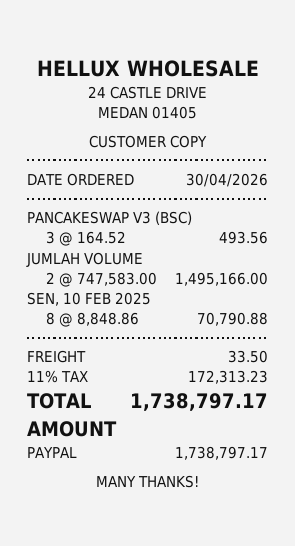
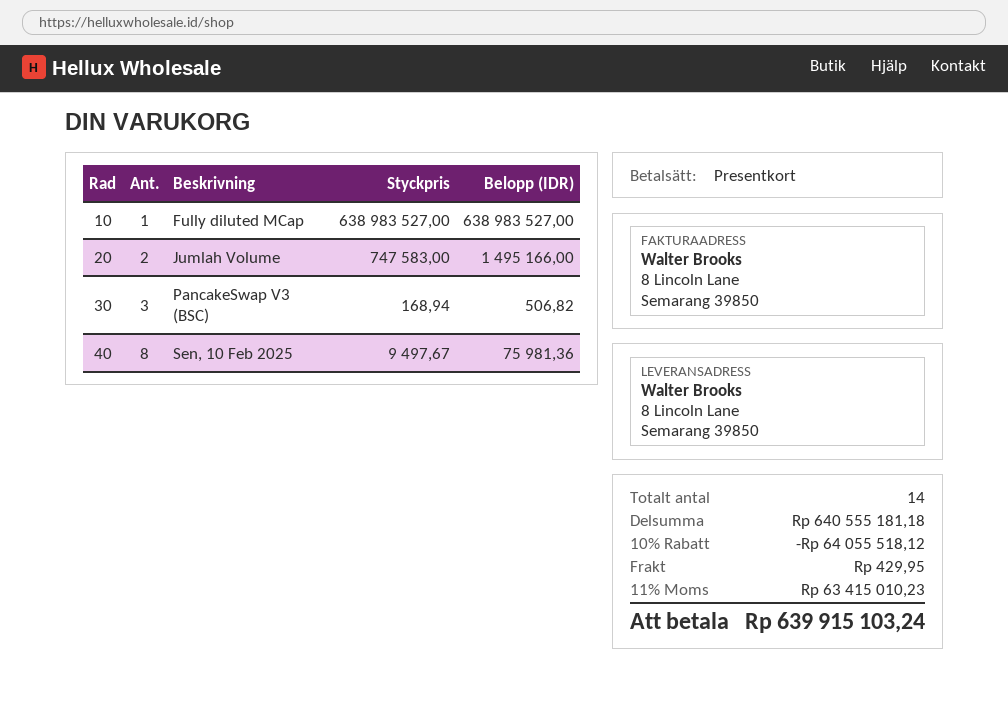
payment method: PayPal -> gift card
PANCAKESWAP V3 (BSC): 3 x 164.52 = 493.56 -> 3 x 168.94 = 506.82
SEN, 10 FEB 2025: 8 x 8848.86 = 70790.88 -> 8 x 9497.67 = 75981.36
Fully diluted MCap: none -> 1 x 638983527.00 = 638983527.00
discount: none -> 10% = 64055518.12
shipping: 33.50 -> 429.95
tax: 11% = 172313.23 -> 11% = 63415010.23
total: 1738797.17 -> 639915103.24

